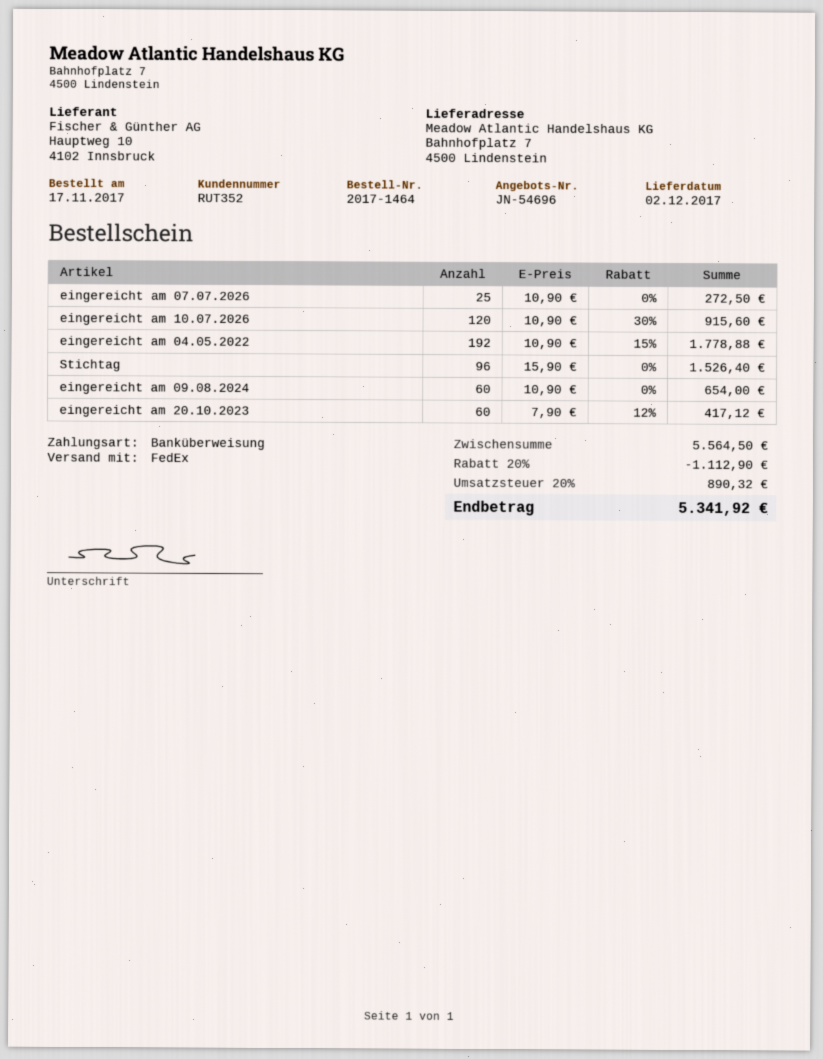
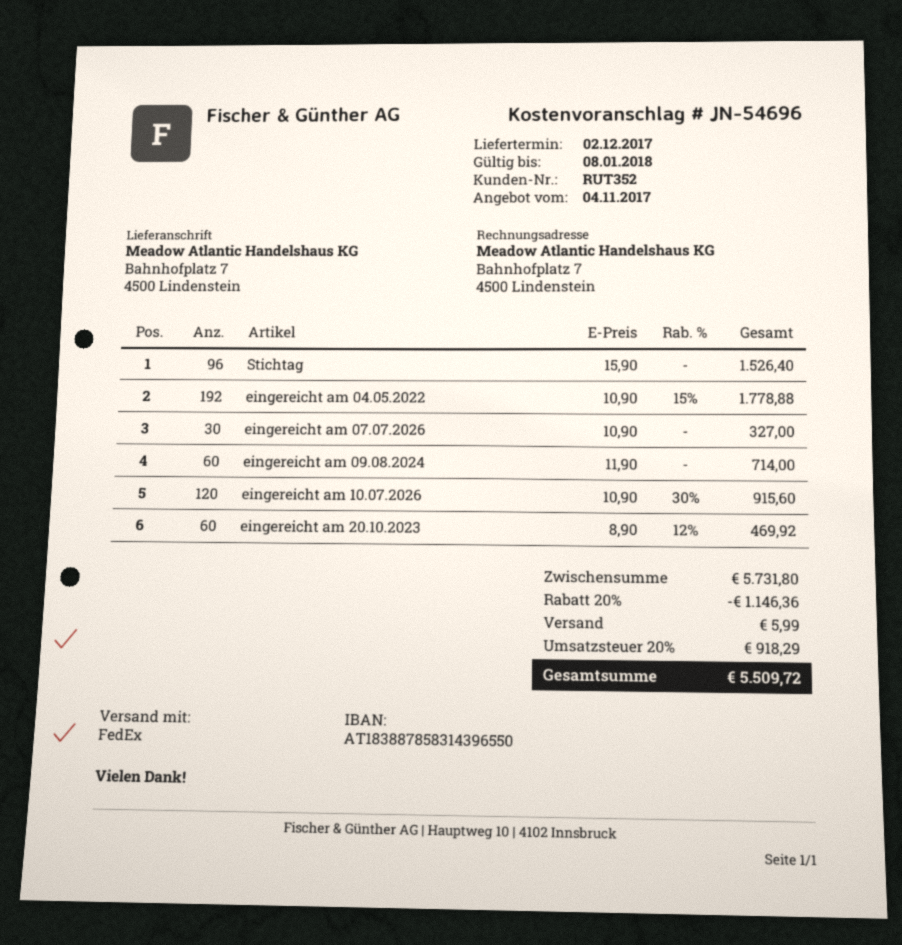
eingereicht am 07.07.2026: 25 x 10.90 = 272.50 -> 30 x 10.90 = 327.00
eingereicht am 09.08.2024: 60 x 10.90 = 654.00 -> 60 x 11.90 = 714.00
eingereicht am 20.10.2023: 60 x 7.90 - 12% = 417.12 -> 60 x 8.90 - 12% = 469.92
subtotal: 5564.50 -> 5731.80
discount: 20% = 1112.90 -> 20% = 1146.36
shipping: none -> 5.99
tax: 20% = 890.32 -> 20% = 918.29
total: 5341.92 -> 5509.72

